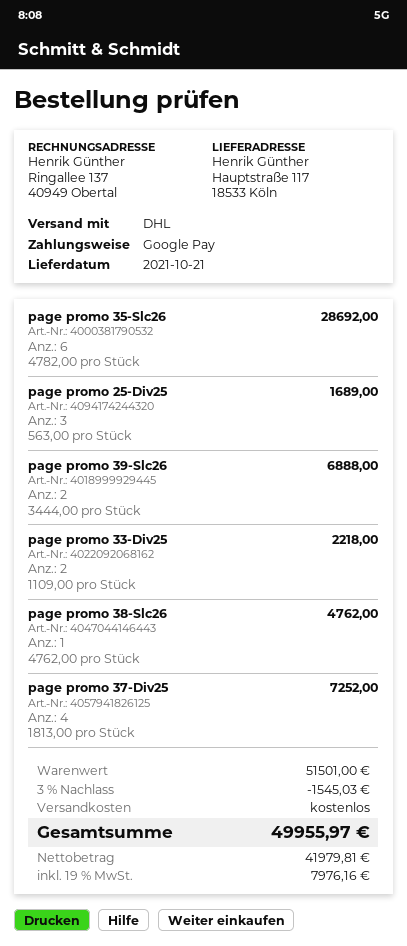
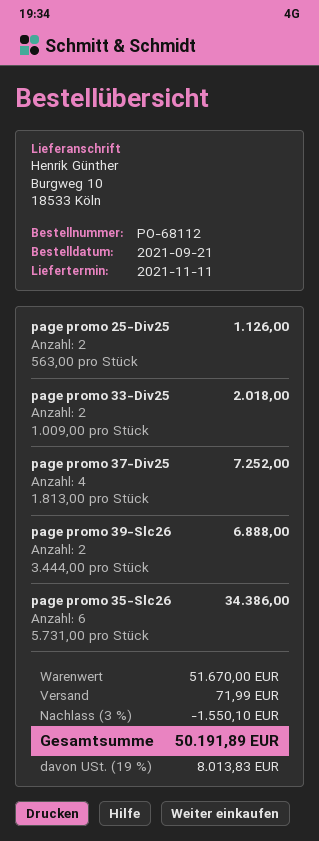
delivery date: 2021-10-21 -> 2021-11-11
ship to: Hauptstraße 117, 18533 Köln -> Burgweg 10, 18533 Köln
page promo 35-Slc26: 6 x 4782.00 = 28692.00 -> 6 x 5731.00 = 34386.00
page promo 25-Div25: 3 x 563.00 = 1689.00 -> 2 x 563.00 = 1126.00
page promo 33-Div25: 2 x 1109.00 = 2218.00 -> 2 x 1009.00 = 2018.00
page promo 38-Slc26: 1 x 4762.00 = 4762.00 -> none
subtotal: 51501.00 -> 51670.00
discount: 3% = 1545.03 -> 3% = 1550.10
shipping: 0.00 -> 71.99
tax: 19% = 7976.16 -> 19% = 8013.83
total: 49955.97 -> 50191.89

